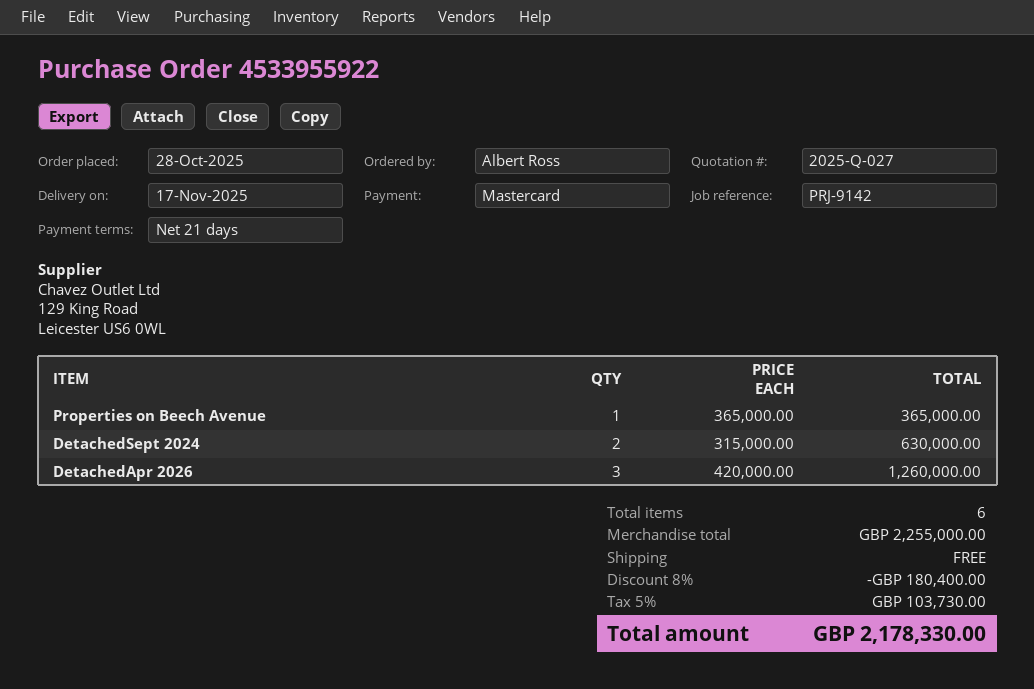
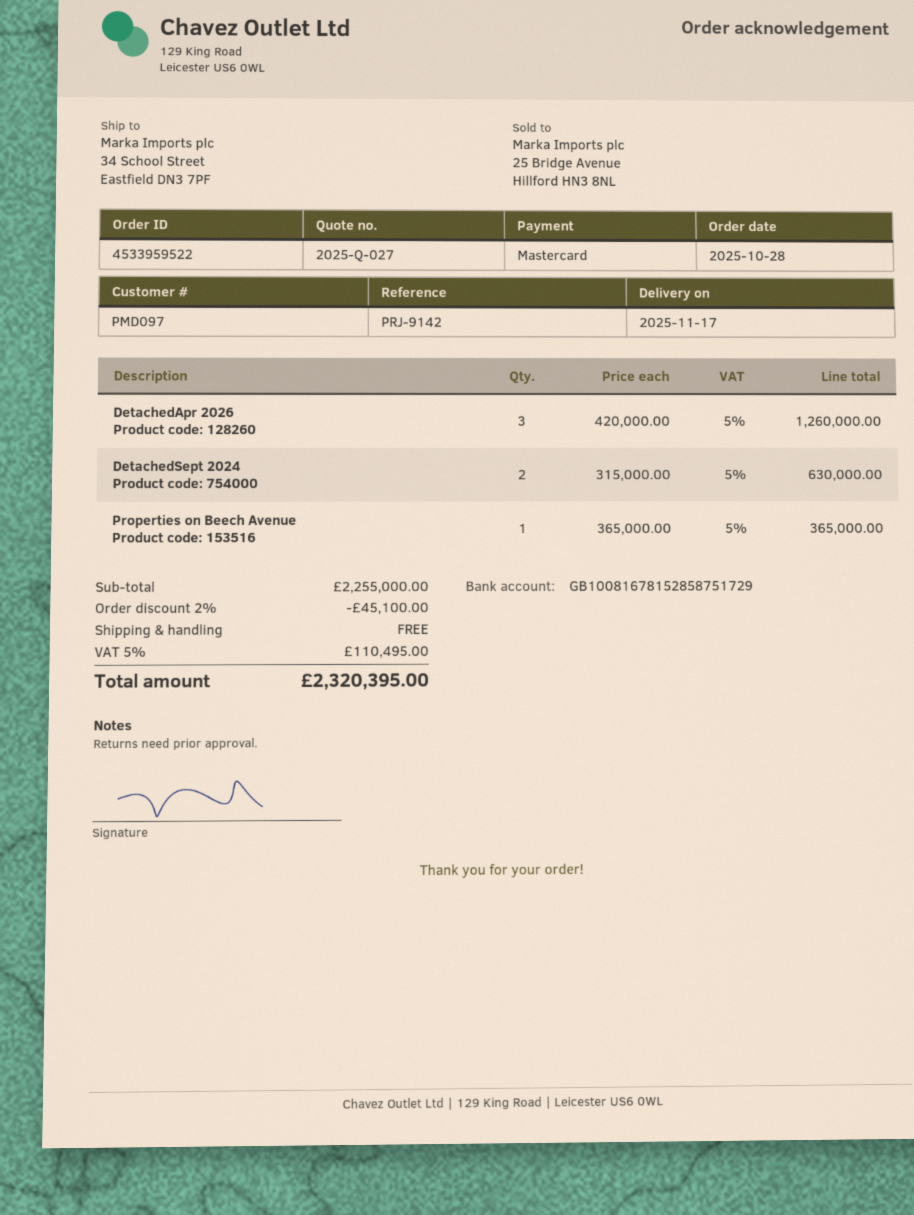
order number: 4533955922 -> 4533959522
discount: 8% = 180400.00 -> 2% = 45100.00
tax: 5% = 103730.00 -> 5% = 110495.00
total: 2178330.00 -> 2320395.00

